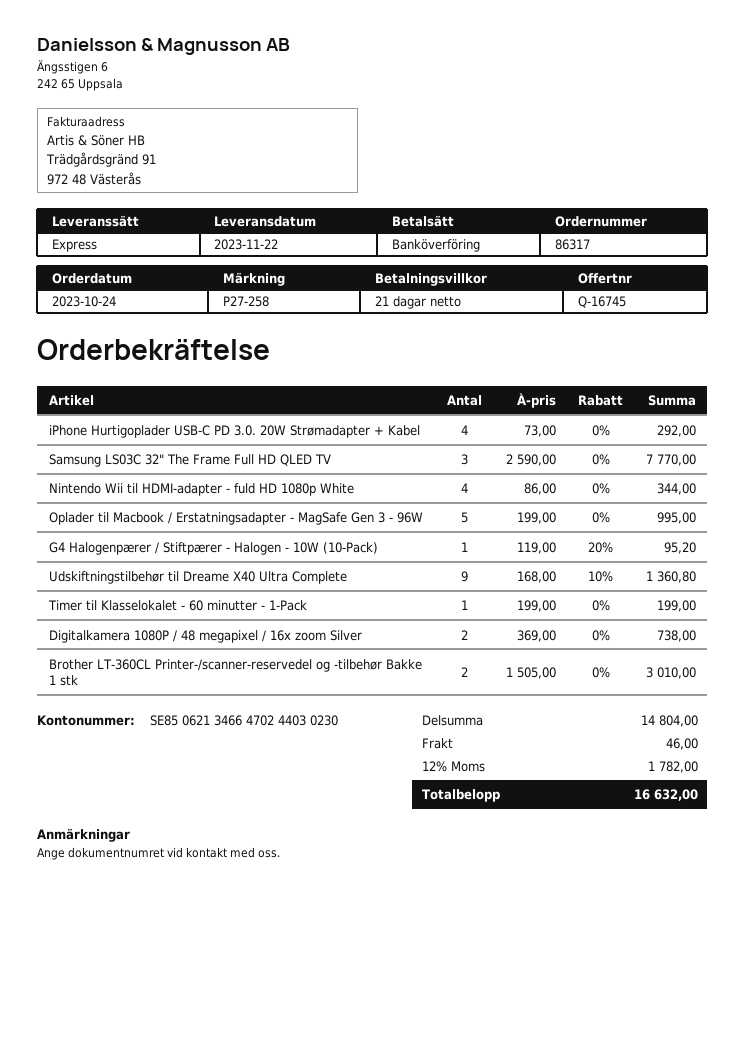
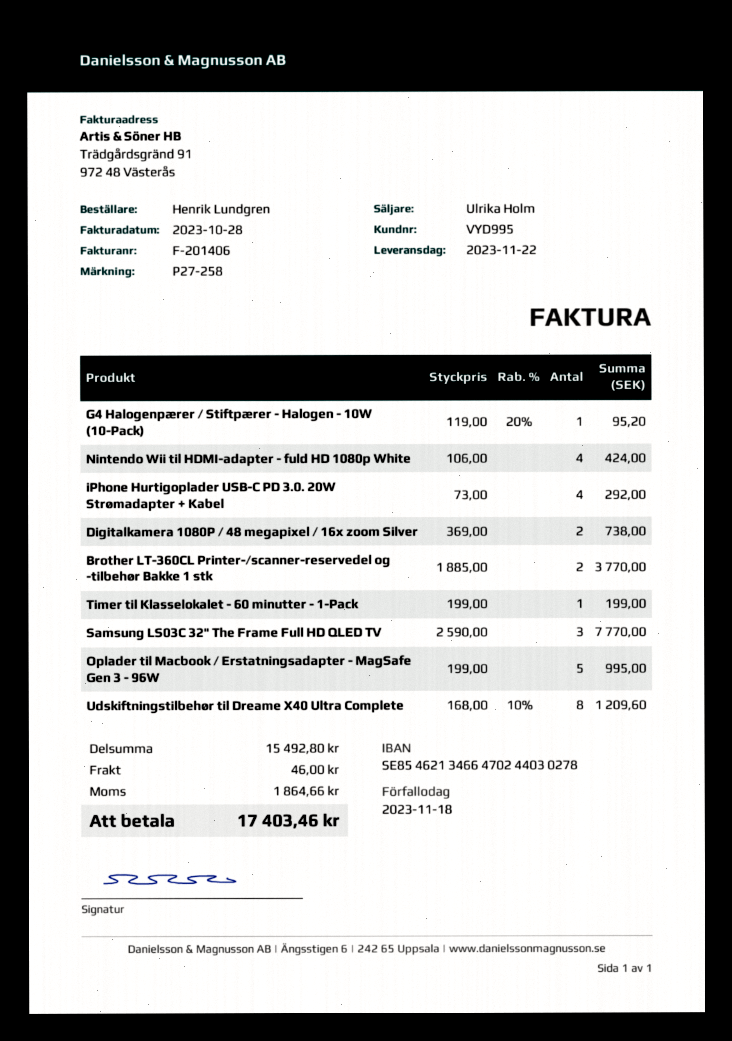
bank account: SE8506213466470244030230 -> SE8546213466470244030278
Nintendo Wii til HDMI-adapter - fuld HD 1080p White: 4 x 86.00 = 344.00 -> 4 x 106.00 = 424.00
Udskiftningstilbehør til Dreame X40 Ultra Complete: 9 x 168.00 - 10% = 1360.80 -> 8 x 168.00 - 10% = 1209.60
Brother LT-360CL Printer-/scanner-reservedel og -tilbehør Bakke 1 stk: 2 x 1505.00 = 3010.00 -> 2 x 1885.00 = 3770.00
subtotal: 14804.00 -> 15492.80
tax: 1782.00 -> 1864.66
total: 16632.00 -> 17403.46

